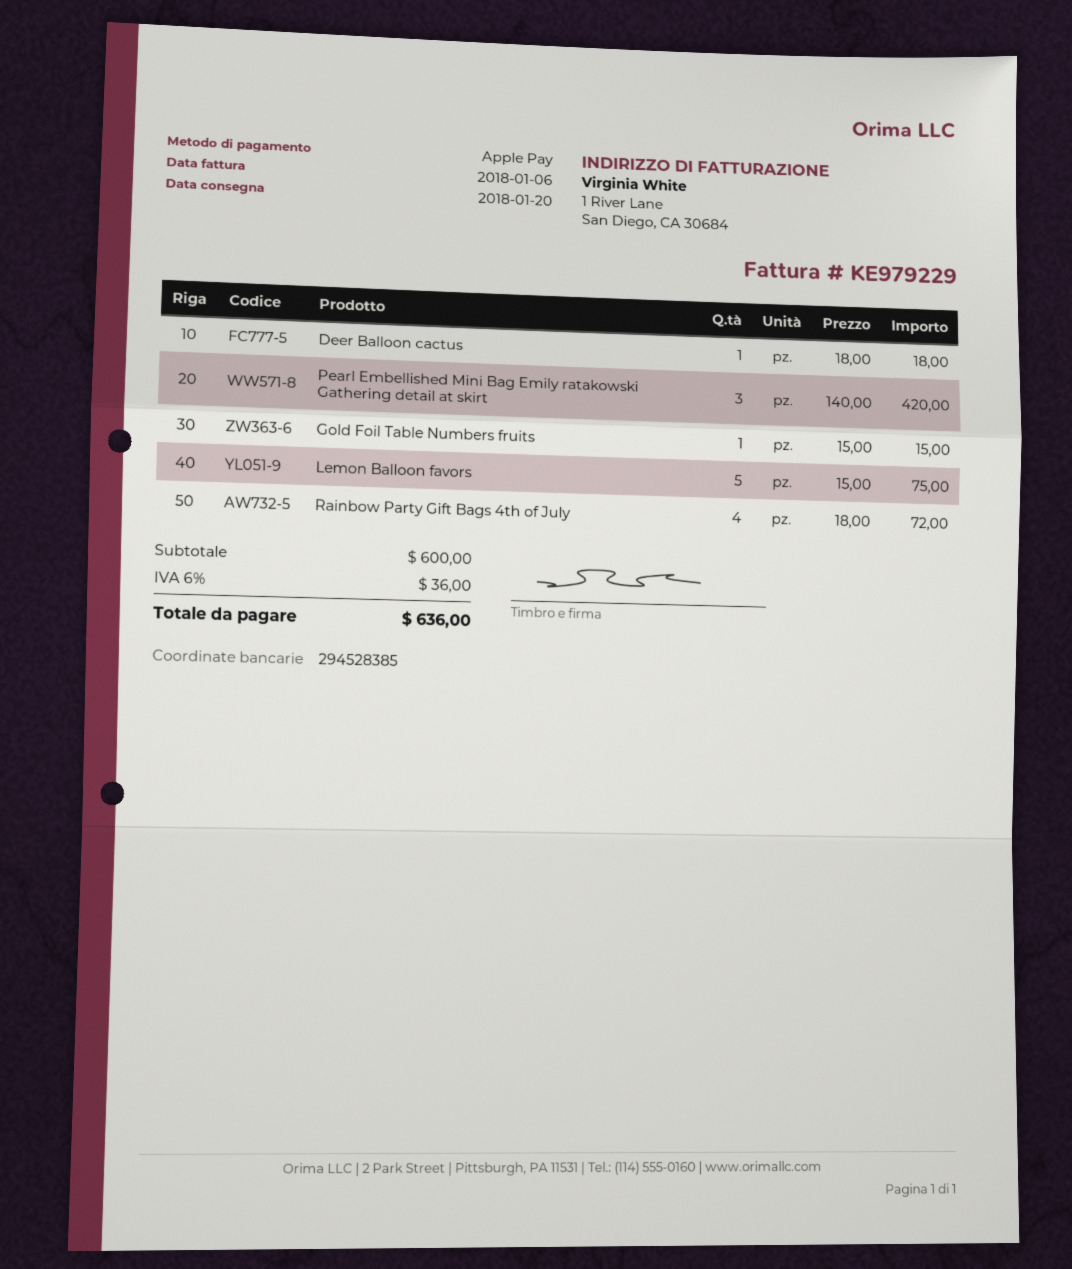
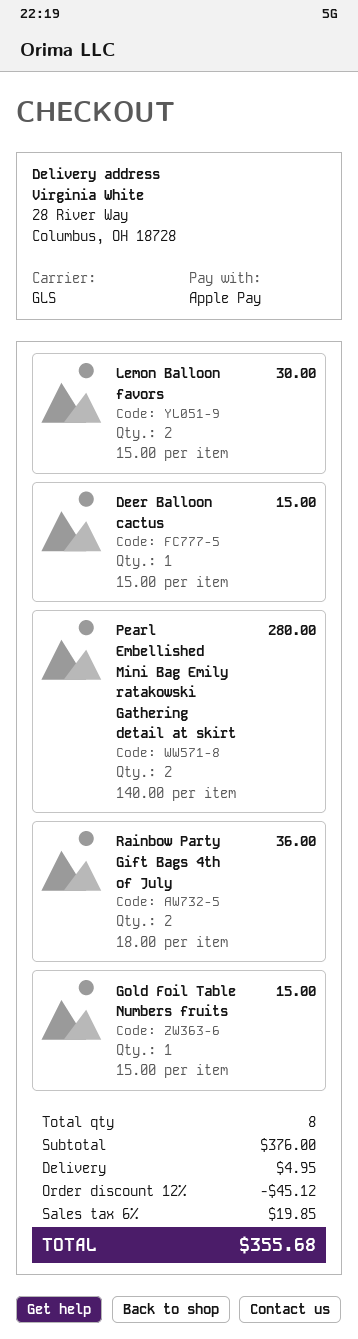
Deer Balloon cactus: 1 x 18.00 = 18.00 -> 1 x 15.00 = 15.00
Pearl Embellished Mini Bag Emily ratakowski Gathering detail at skirt: 3 x 140.00 = 420.00 -> 2 x 140.00 = 280.00
Lemon Balloon favors: 5 x 15.00 = 75.00 -> 2 x 15.00 = 30.00
Rainbow Party Gift Bags 4th of July: 4 x 18.00 = 72.00 -> 2 x 18.00 = 36.00
subtotal: 600.00 -> 376.00
discount: none -> 12% = 45.12
shipping: none -> 4.95
tax: 6% = 36.00 -> 6% = 19.85
total: 636.00 -> 355.68

